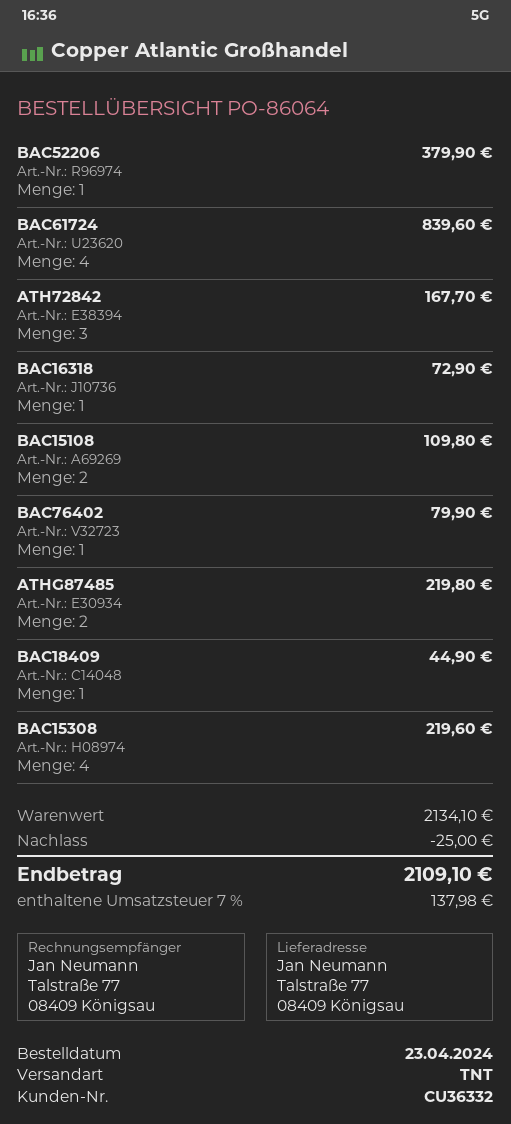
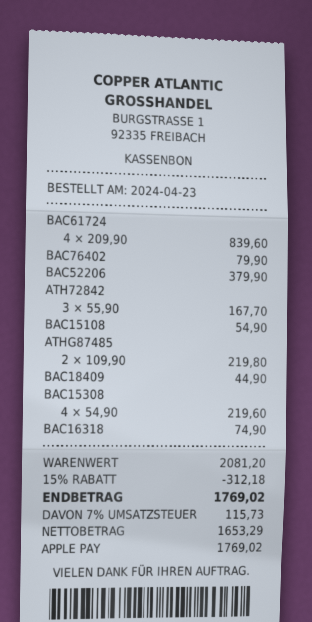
BAC16318: 1 for 72.90 -> 1 for 74.90
BAC15108: 2 for 109.80 -> 1 for 54.90
subtotal: 2134.10 -> 2081.20
discount: 25.00 -> 312.18
tax: 7% = 137.98 -> 7% = 115.73
total: 2109.10 -> 1769.02

